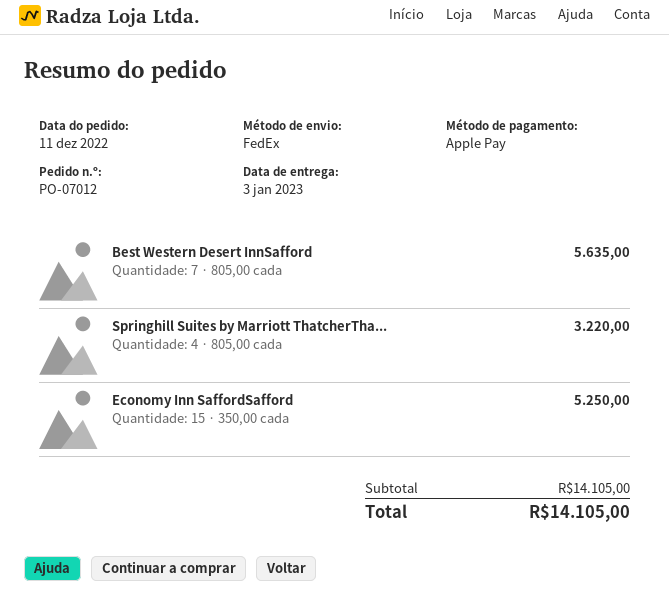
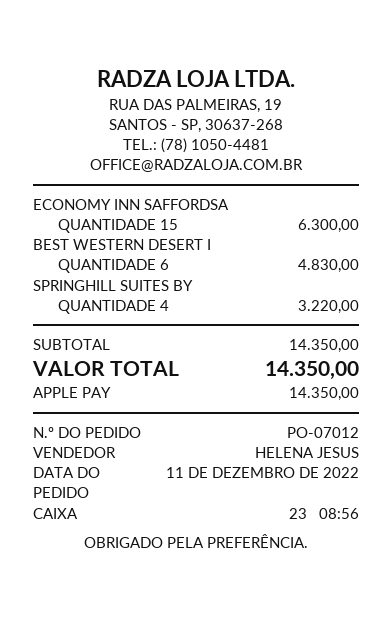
Best Western Desert InnSafford: 7 for 5635.00 -> 6 for 4830.00
Economy Inn SaffordSafford: 15 for 5250.00 -> 15 for 6300.00
subtotal: 14105.00 -> 14350.00
total: 14105.00 -> 14350.00

